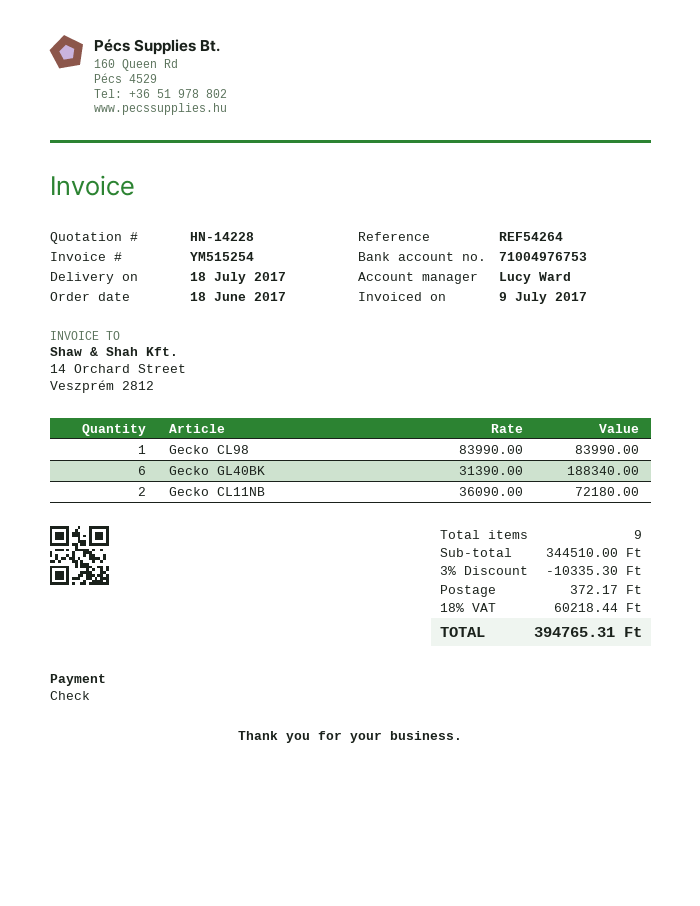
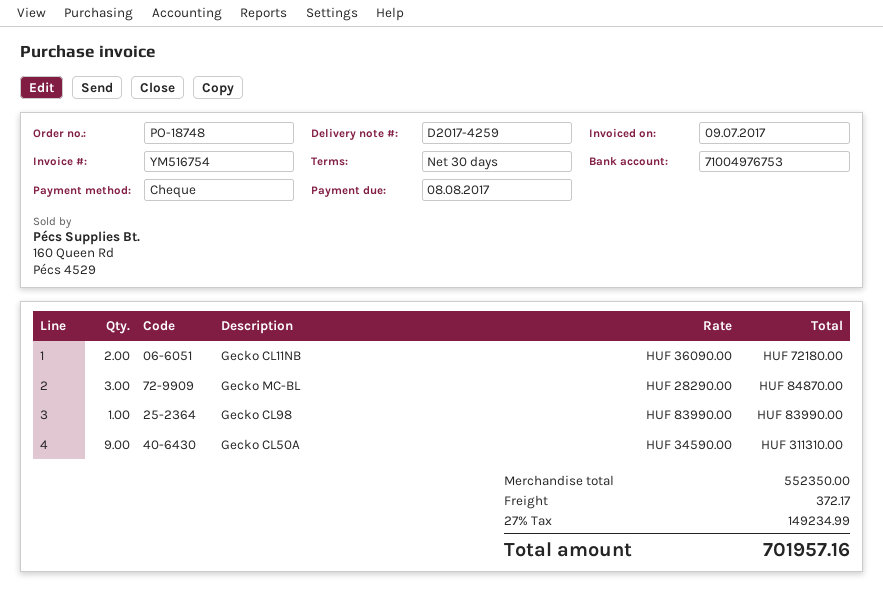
invoice number: YM515254 -> YM516754
Gecko GL40BK: 6 x 31390.00 = 188340.00 -> none
Gecko MC-BL: none -> 3 x 28290.00 = 84870.00
Gecko CL50A: none -> 9 x 34590.00 = 311310.00
subtotal: 344510.00 -> 552350.00
discount: 3% = 10335.30 -> none
tax: 18% = 60218.44 -> 27% = 149234.99
total: 394765.31 -> 701957.16

